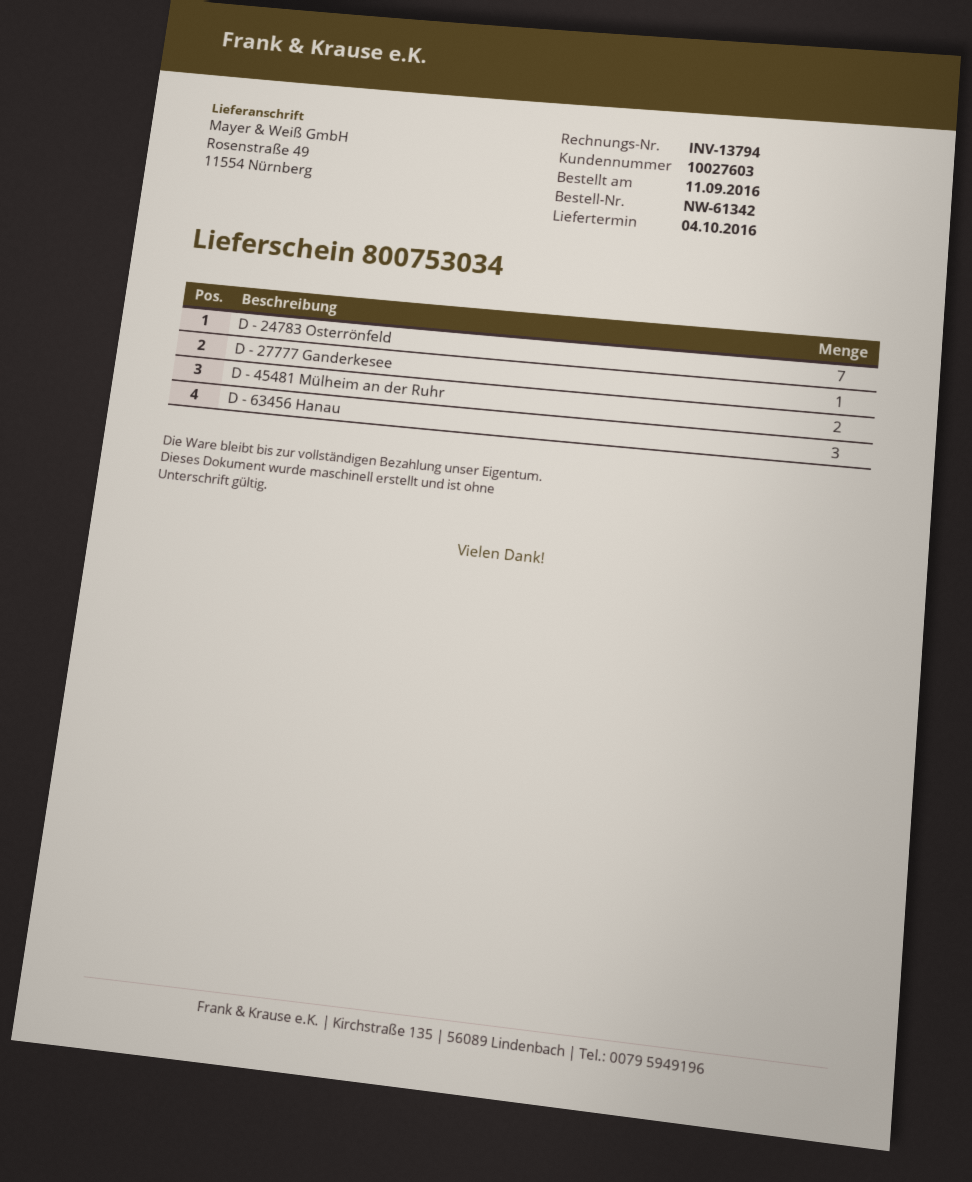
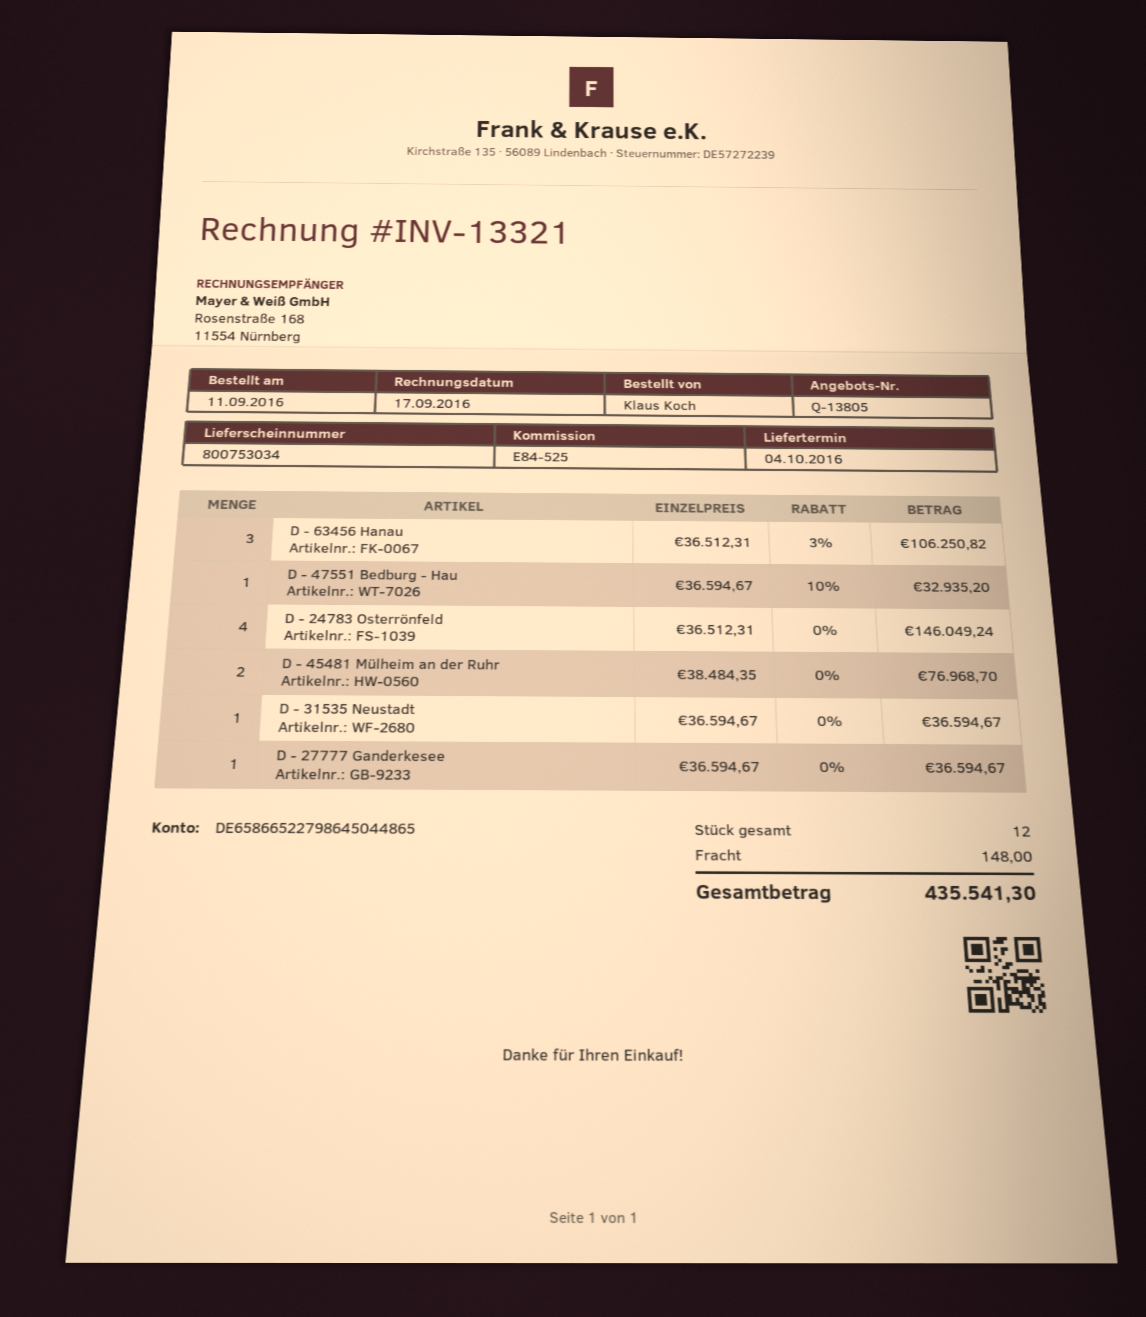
invoice number: INV-13794 -> INV-13321
D - 24783 Osterrönfeld: 7 -> 4
D - 47551 Bedburg - Hau: none -> 1
D - 31535 Neustadt: none -> 1

